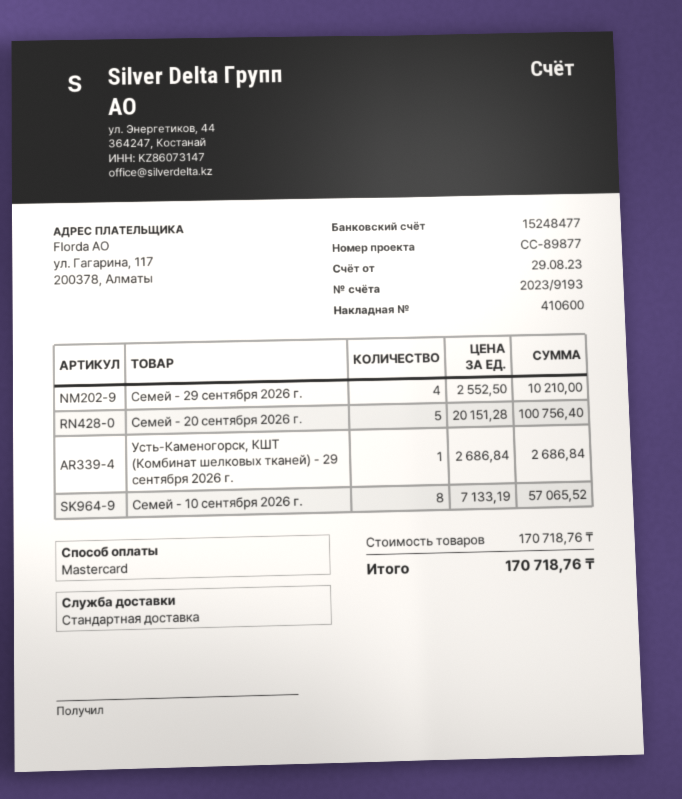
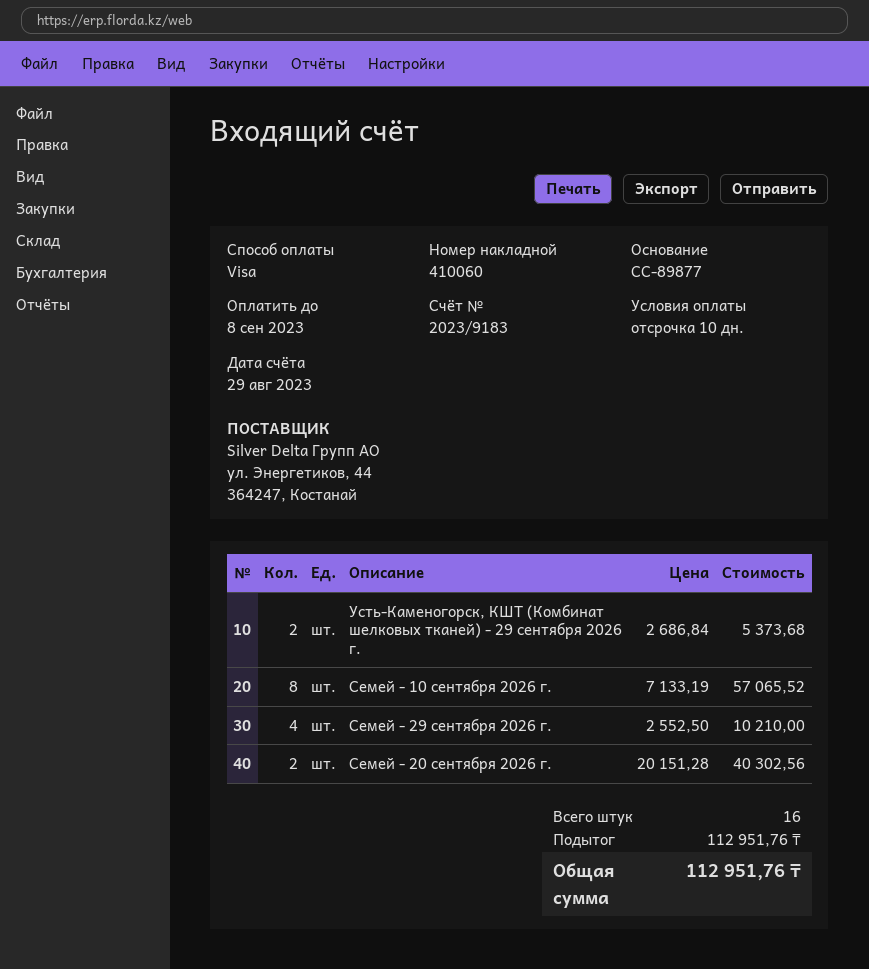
delivery note number: 410600 -> 410060
invoice number: 2023/9193 -> 2023/9183
payment method: Mastercard -> Visa
Семей - 20 сентября 2026 г.: 5 x 20151.28 = 100756.40 -> 2 x 20151.28 = 40302.56
Усть-Каменогорск, КШТ (Комбинат шелковых тканей) - 29 сентября 2026 г.: 1 x 2686.84 = 2686.84 -> 2 x 2686.84 = 5373.68
subtotal: 170718.76 -> 112951.76
total: 170718.76 -> 112951.76

